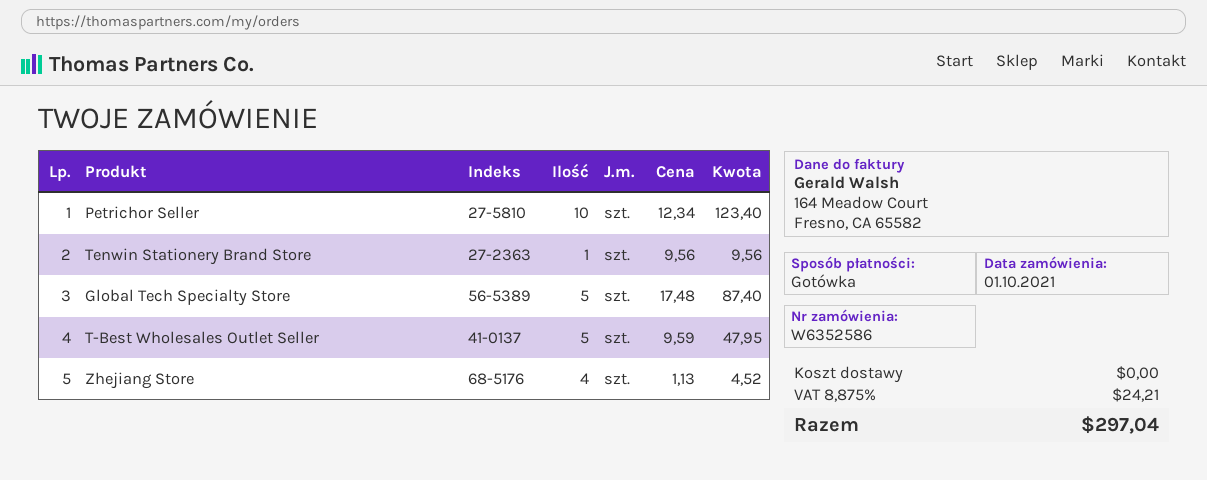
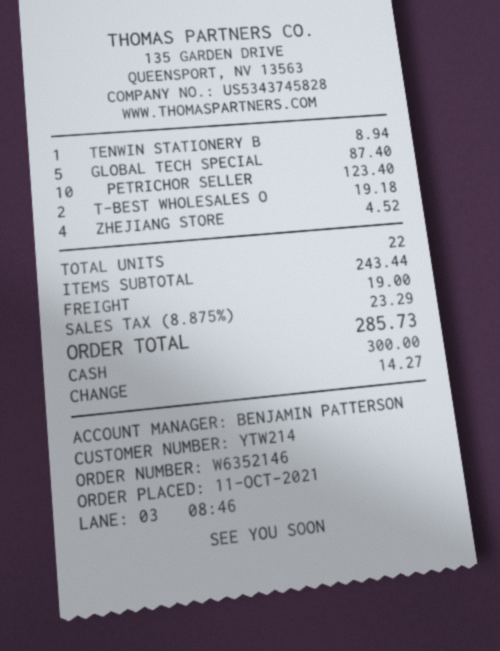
order number: W6352586 -> W6352146
order date: 2021-10-01 -> 2021-10-11
Tenwin Stationery Brand Store: 1 for 9.56 -> 1 for 8.94
T-Best Wholesales Outlet Seller: 5 for 47.95 -> 2 for 19.18
shipping: 0.00 -> 19.00
tax: 8.875% = 24.21 -> 8.875% = 23.29
total: 297.04 -> 285.73

